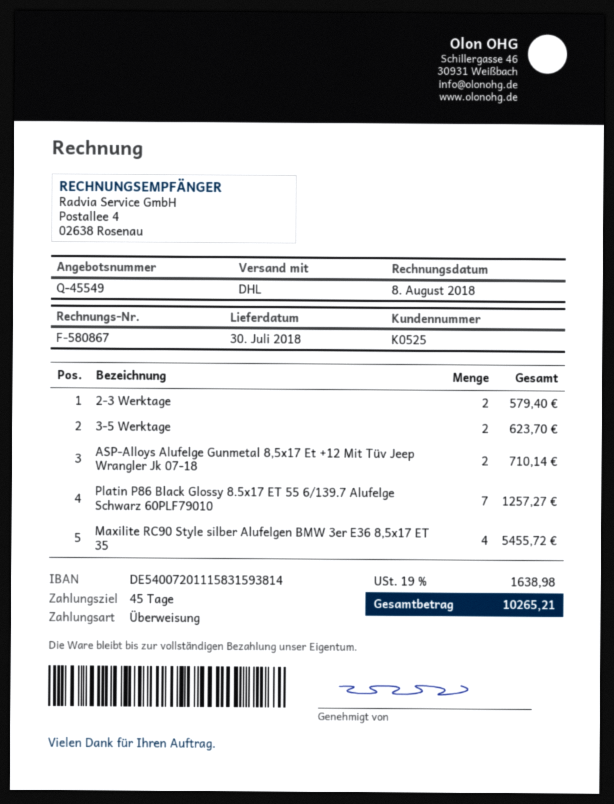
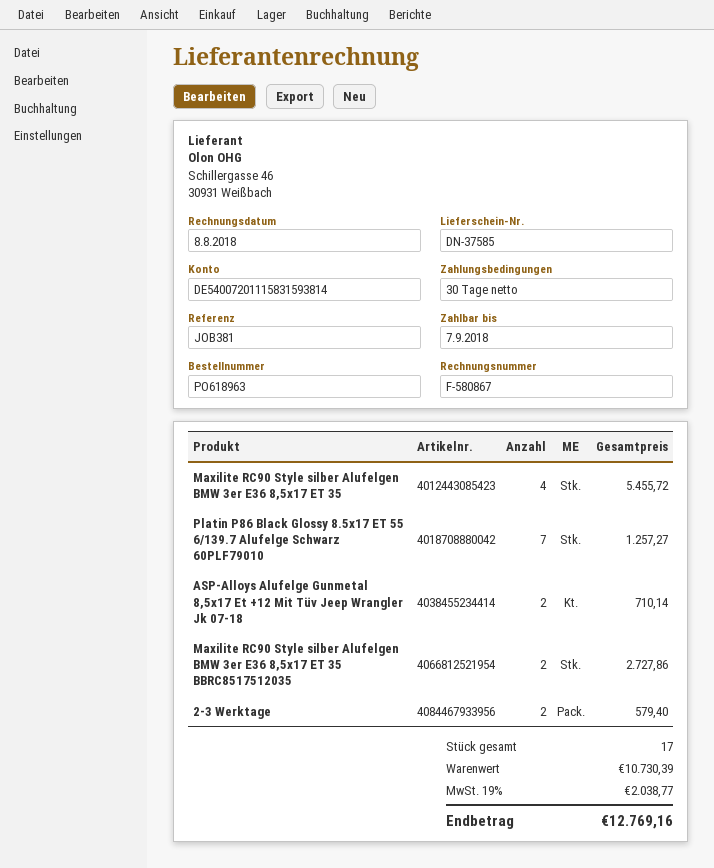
payment terms: 45 days -> 30 days
3-5 Werktage: 2 for 623.70 -> none
Maxilite RC90 Style silber Alufelgen BMW 3er E36 8,5x17 ET 35 BBRC8517512035: none -> 2 for 2727.86
tax: 19% = 1638.98 -> 19% = 2038.77
total: 10265.21 -> 12769.16

